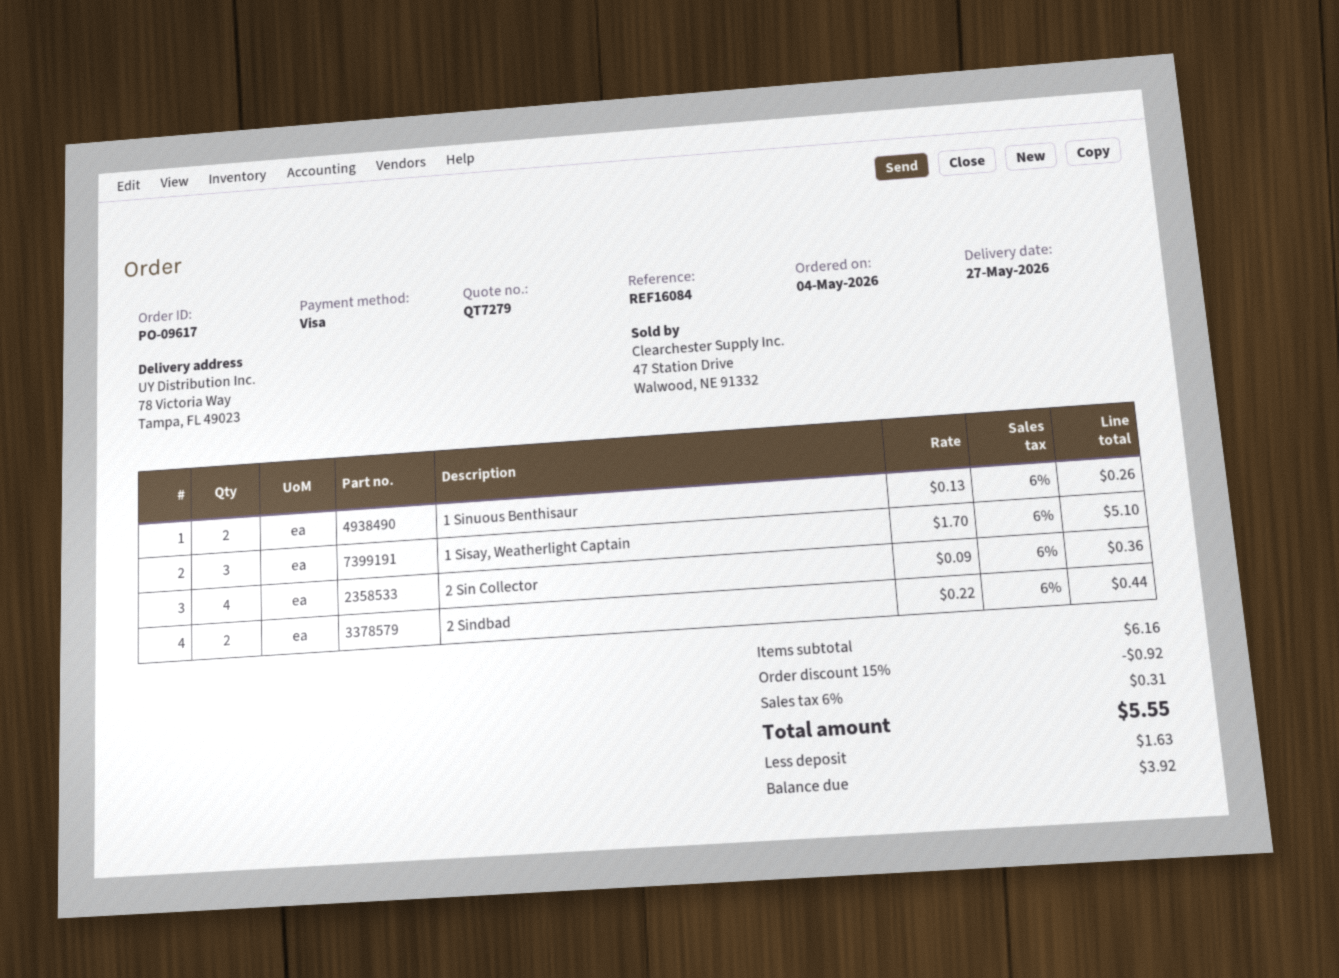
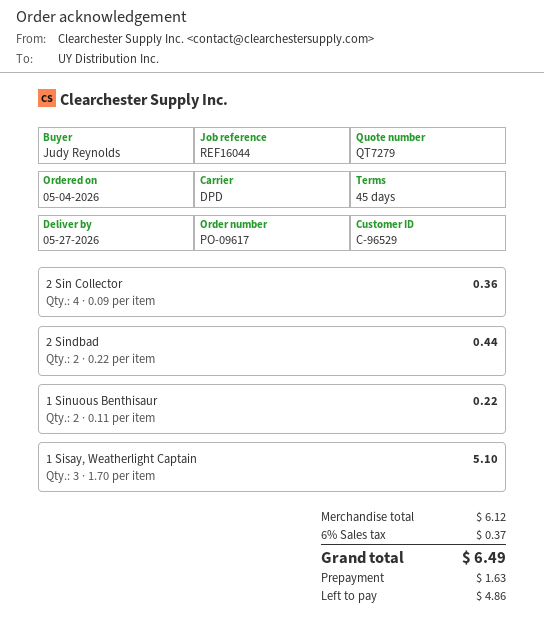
reference: REF16084 -> REF16044
1 Sinuous Benthisaur: 2 x 0.13 = 0.26 -> 2 x 0.11 = 0.22
subtotal: 6.16 -> 6.12
discount: 15% = 0.92 -> none
tax: 6% = 0.31 -> 6% = 0.37
total: 5.55 -> 6.49
balance: 3.92 -> 4.86

